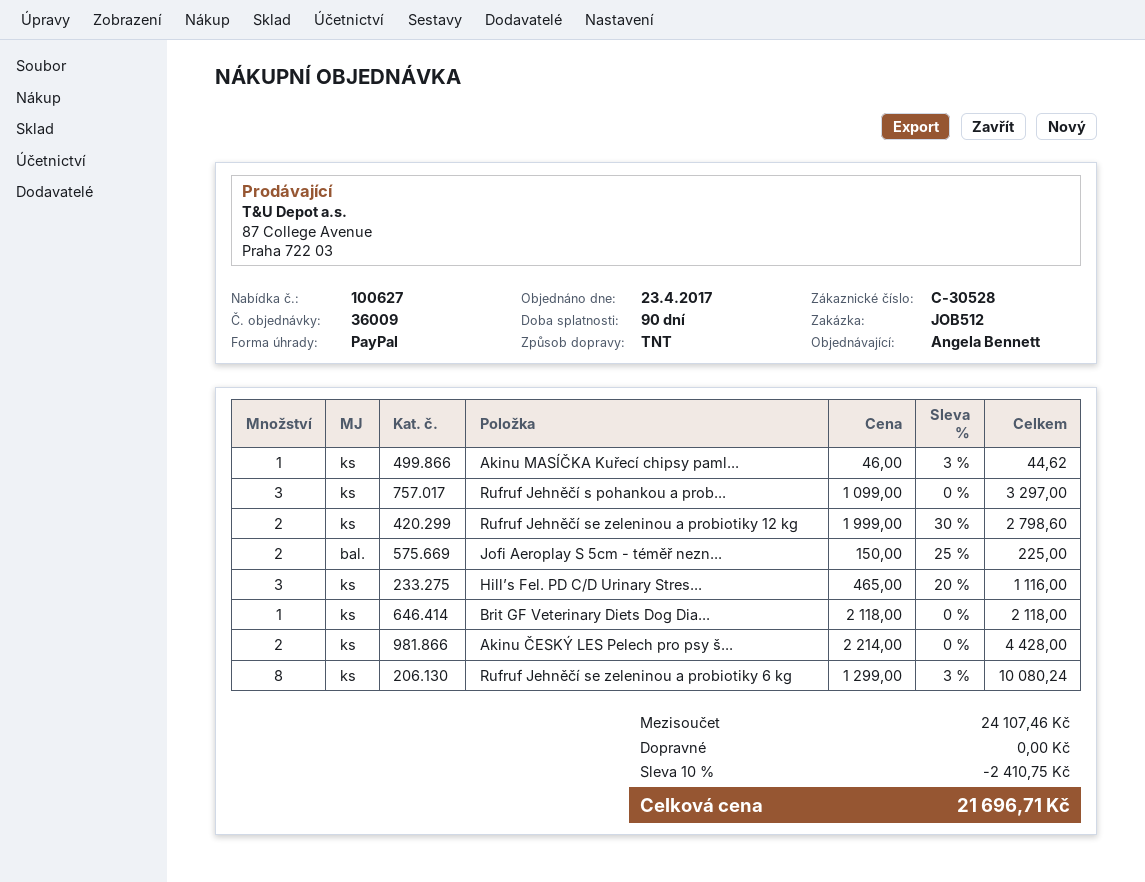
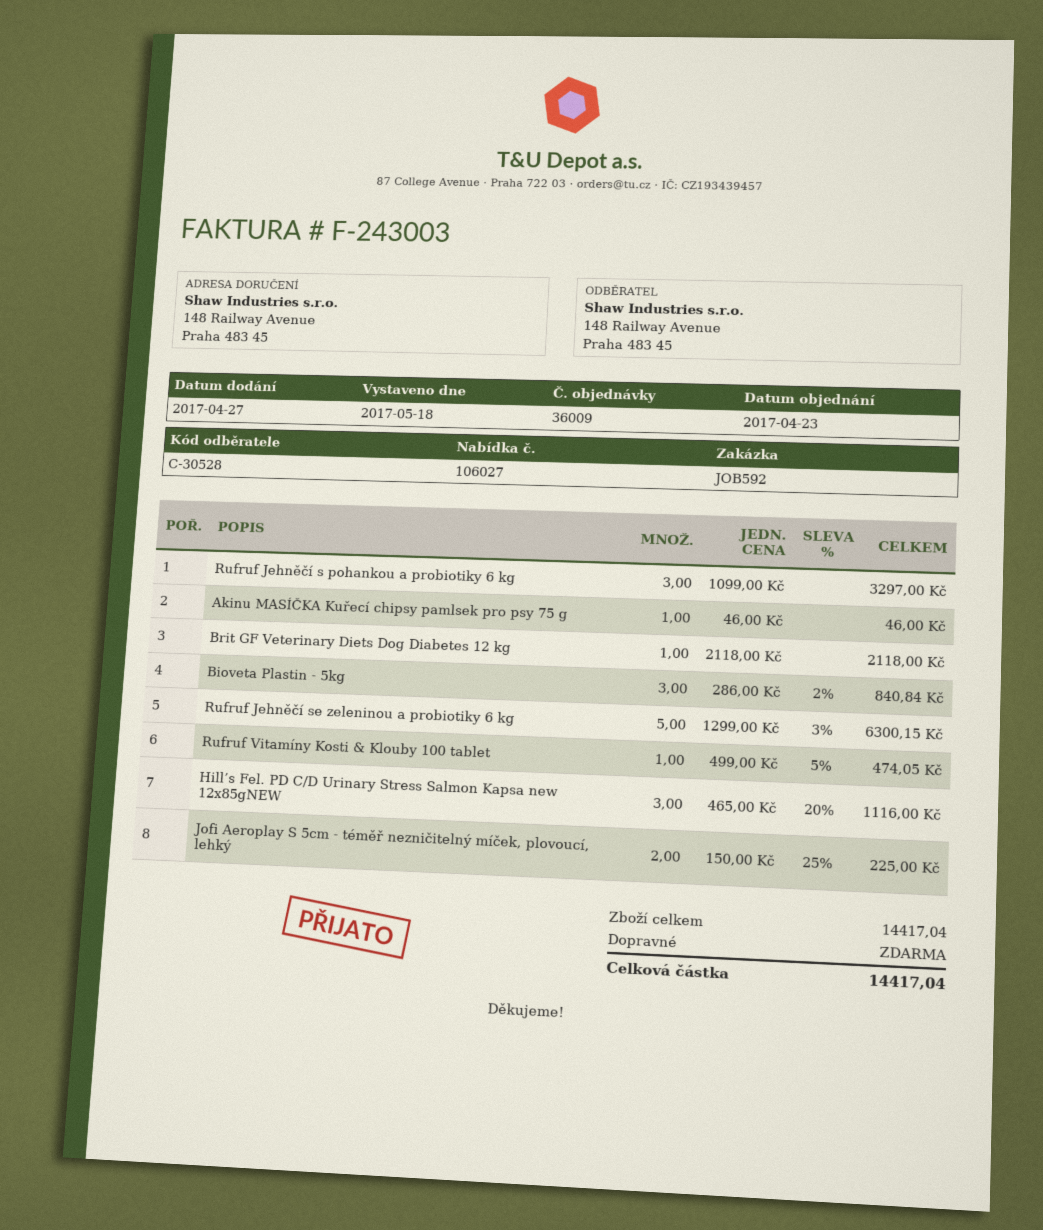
quote number: 100627 -> 106027
reference: JOB512 -> JOB592
Akinu MASÍČKA Kuřecí chipsy paml...: 1 x 46.00 - 3% = 44.62 -> 1 x 46.00 = 46.00
Rufruf Jehněčí se zeleninou a probiotiky 12 kg: 2 x 1999.00 - 30% = 2798.60 -> none
Akinu ČESKÝ LES Pelech pro psy š...: 2 x 2214.00 = 4428.00 -> none
Rufruf Jehněčí se zeleninou a probiotiky 6 kg: 8 x 1299.00 - 3% = 10080.24 -> 5 x 1299.00 - 3% = 6300.15
Bioveta Plastin - 5kg: none -> 3 x 286.00 - 2% = 840.84
Rufruf Vitamíny Kosti & Klouby 100 tablet: none -> 1 x 499.00 - 5% = 474.05
subtotal: 24107.46 -> 14417.04
discount: 10% = 2410.75 -> none
total: 21696.71 -> 14417.04

